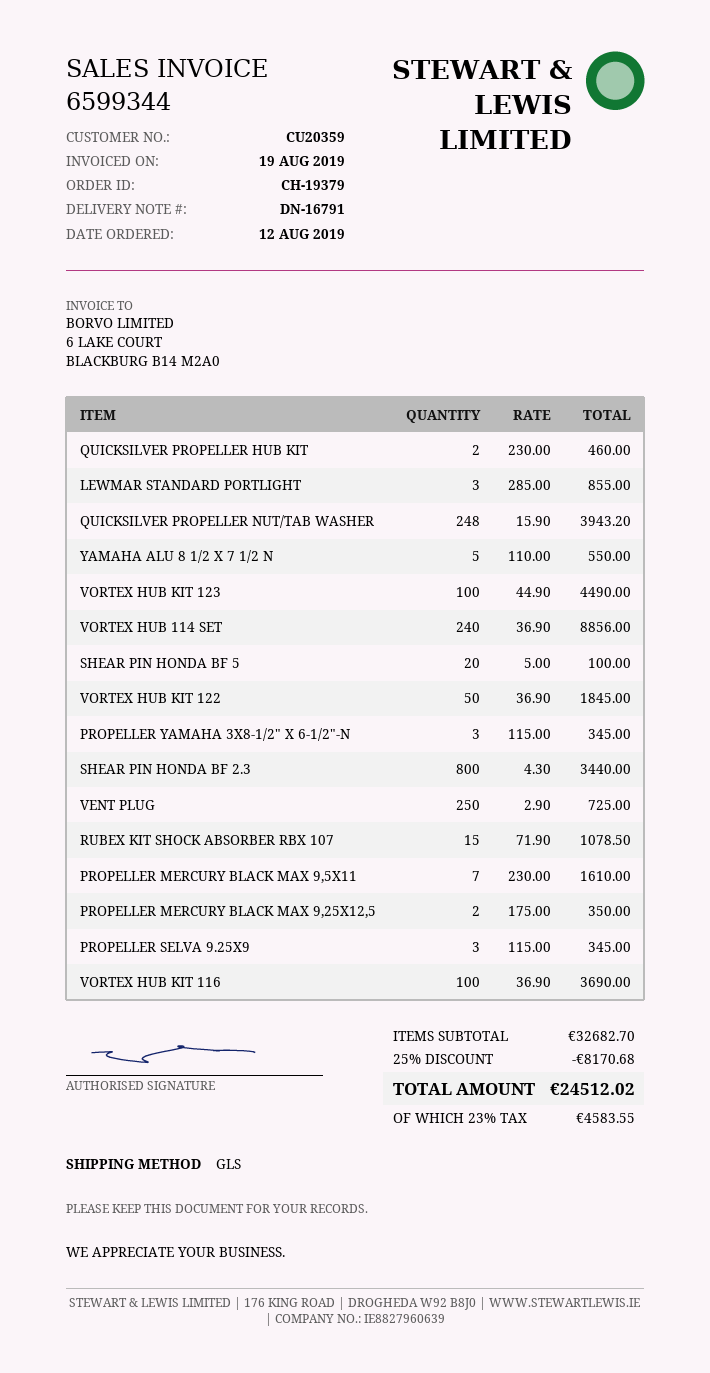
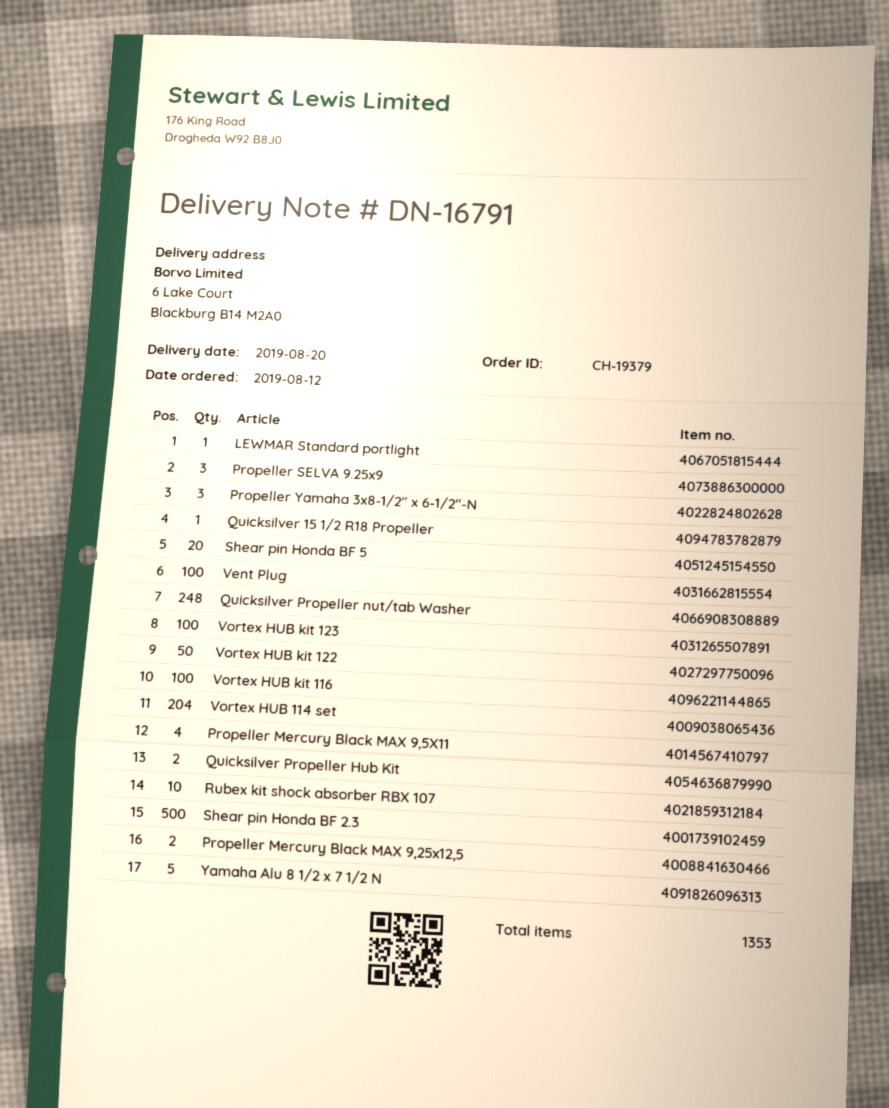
LEWMAR STANDARD PORTLIGHT: 3 -> 1
VORTEX HUB 114 SET: 240 -> 204
SHEAR PIN HONDA BF 2.3: 800 -> 500
VENT PLUG: 250 -> 100
RUBEX KIT SHOCK ABSORBER RBX 107: 15 -> 10
PROPELLER MERCURY BLACK MAX 9,5X11: 7 -> 4
Quicksilver 15 1/2 R18 Propeller: none -> 1

